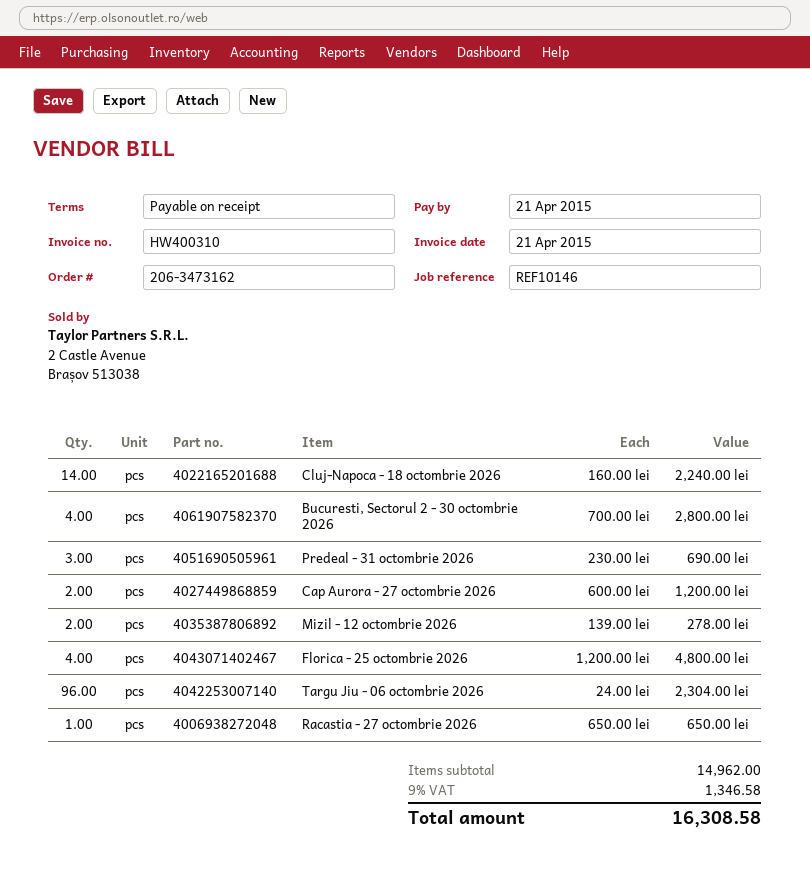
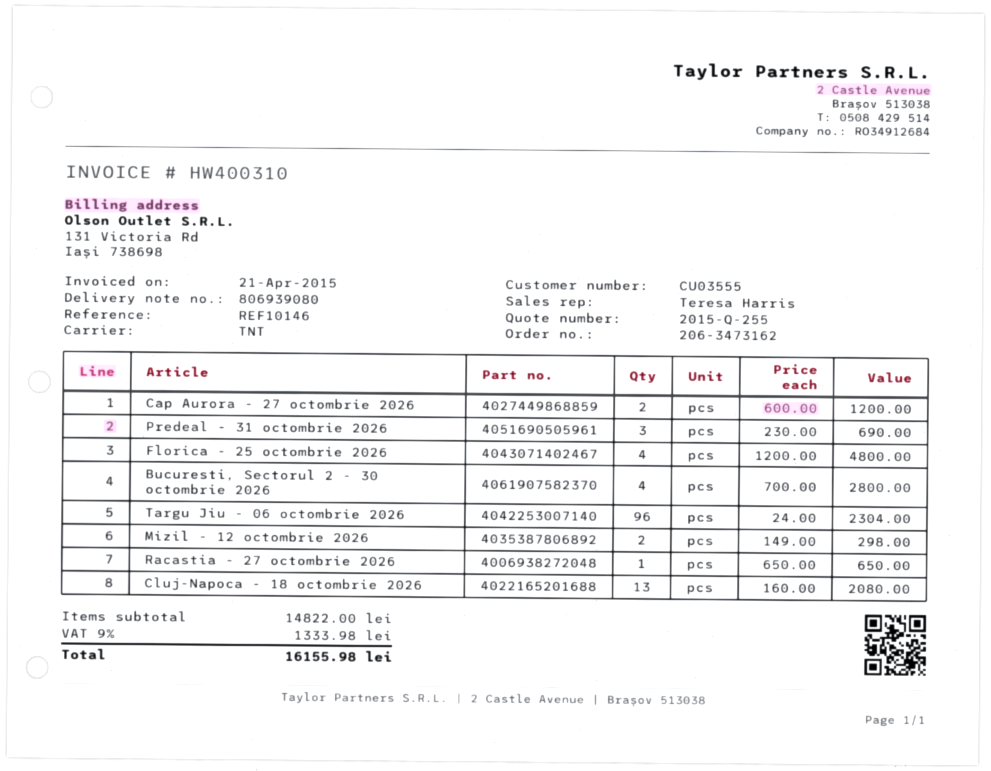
Cluj-Napoca - 18 octombrie 2026: 14 x 160.00 = 2240.00 -> 13 x 160.00 = 2080.00
Mizil - 12 octombrie 2026: 2 x 139.00 = 278.00 -> 2 x 149.00 = 298.00
subtotal: 14962.00 -> 14822.00
tax: 9% = 1346.58 -> 9% = 1333.98
total: 16308.58 -> 16155.98

